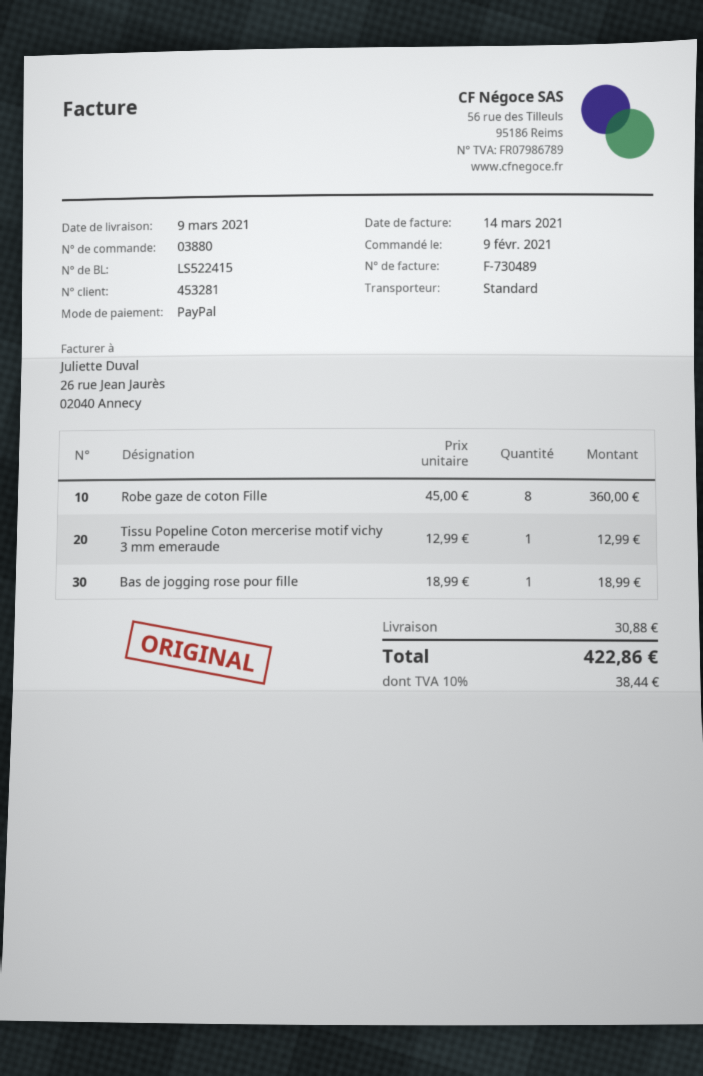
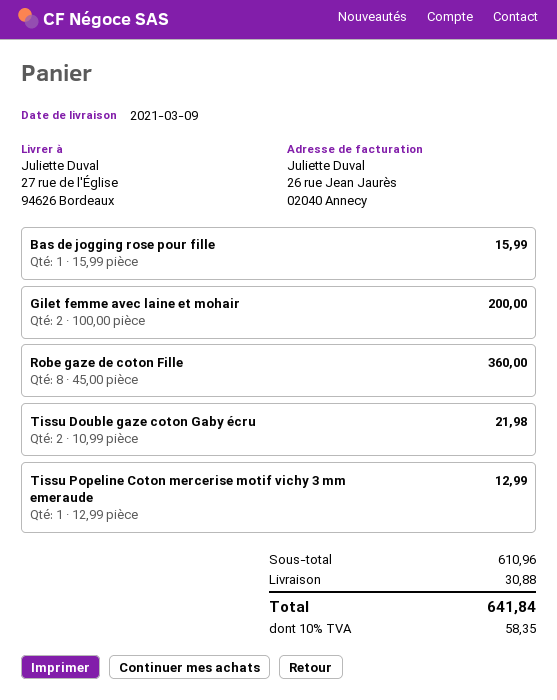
Bas de jogging rose pour fille: 1 x 18.99 = 18.99 -> 1 x 15.99 = 15.99
Gilet femme avec laine et mohair: none -> 2 x 100.00 = 200.00
Tissu Double gaze coton Gaby écru: none -> 2 x 10.99 = 21.98
tax: 10% = 38.44 -> 10% = 58.35
total: 422.86 -> 641.84

